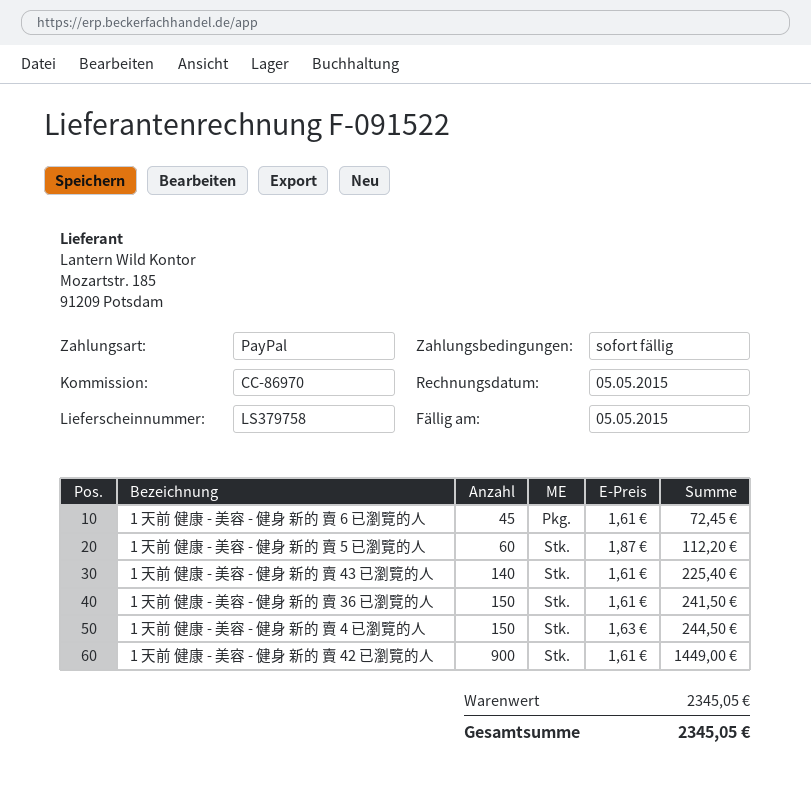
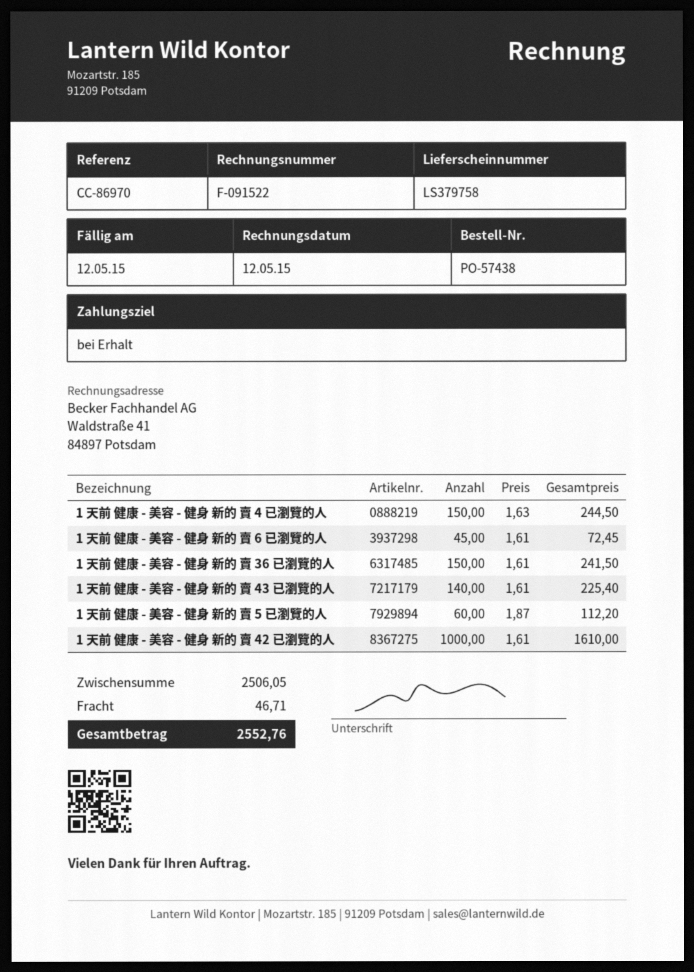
invoice date: 2015-05-05 -> 2015-05-12
due date: 2015-05-05 -> 2015-05-12
1 天前 健康 - 美容 - 健身 新的 賣 42 已瀏覽的人: 900 x 1.61 = 1449.00 -> 1000 x 1.61 = 1610.00
subtotal: 2345.05 -> 2506.05
shipping: none -> 46.71
total: 2345.05 -> 2552.76

